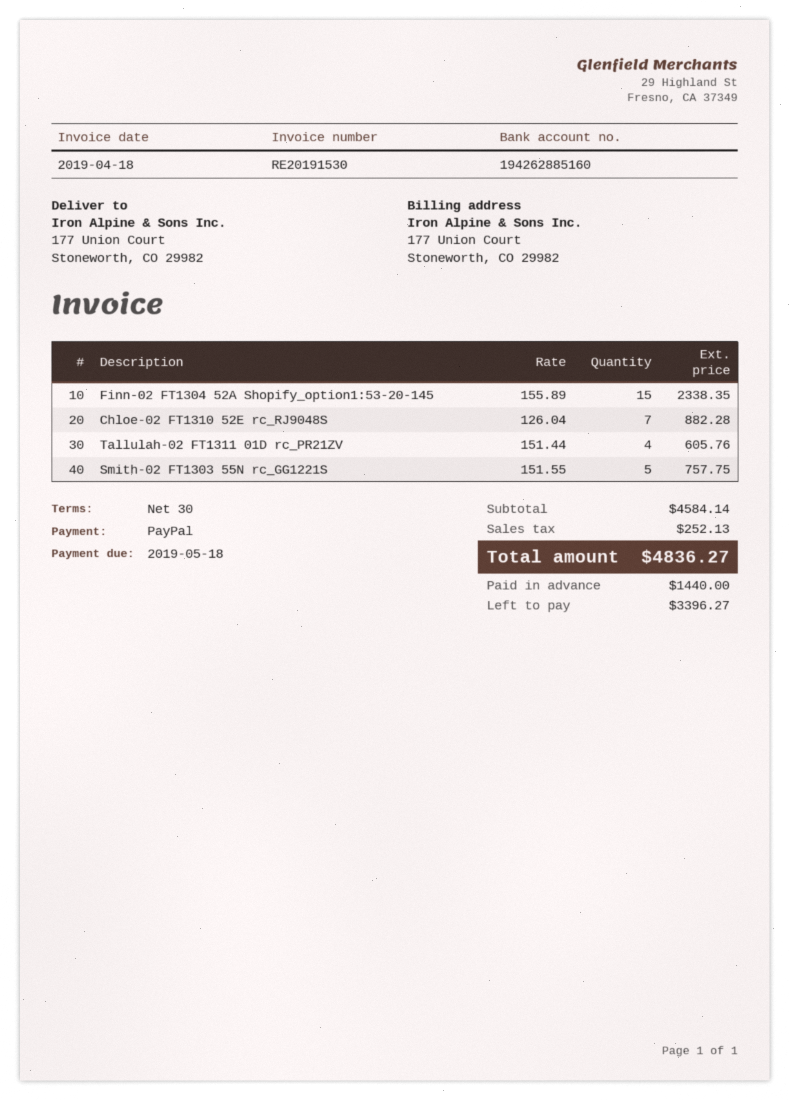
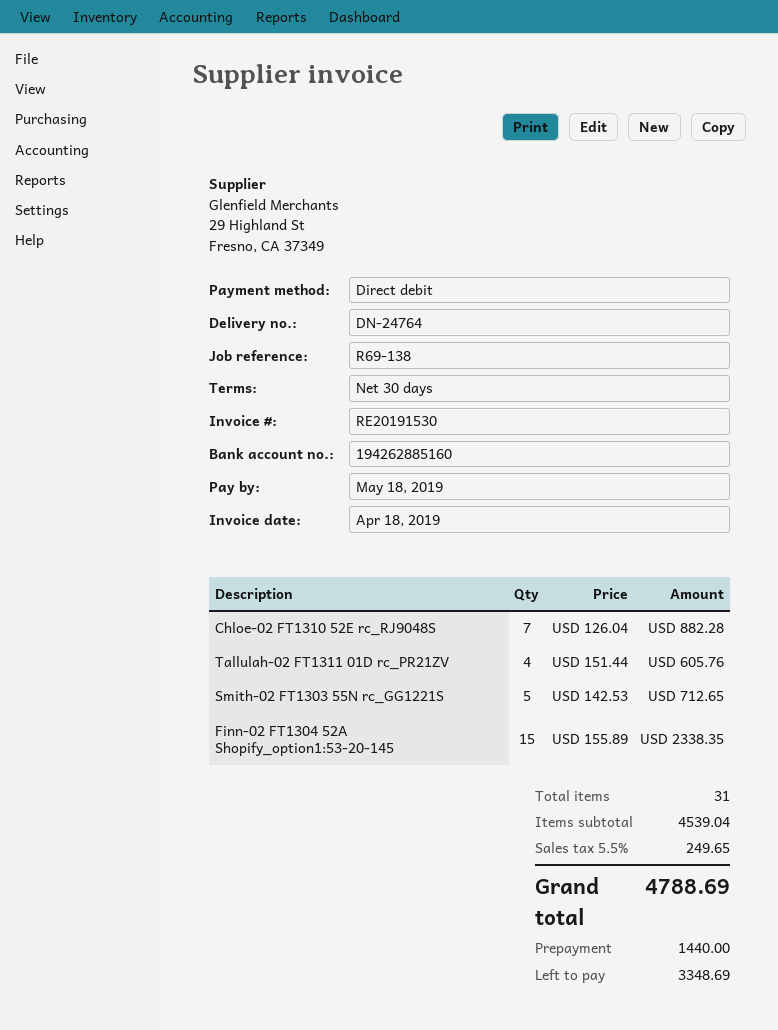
payment method: PayPal -> direct debit
Smith-02 FT1303 55N rc_GG1221S: 5 x 151.55 = 757.75 -> 5 x 142.53 = 712.65
subtotal: 4584.14 -> 4539.04
tax: 252.13 -> 249.65
total: 4836.27 -> 4788.69
balance: 3396.27 -> 3348.69

